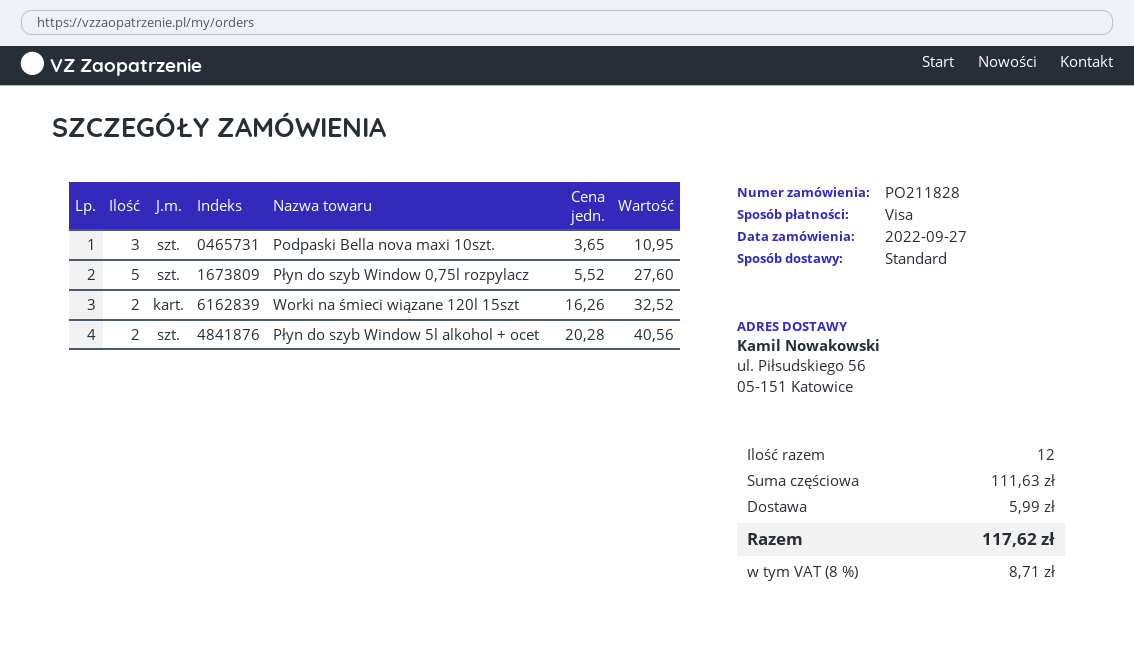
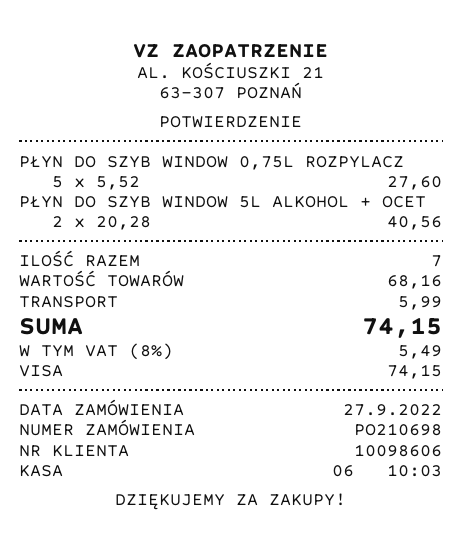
order number: PO211828 -> PO210698
Podpaski Bella nova maxi 10szt.: 3 x 3.65 = 10.95 -> none
Worki na śmieci wiązane 120l 15szt: 2 x 16.26 = 32.52 -> none
total quantity: 12 -> 7
subtotal: 111.63 -> 68.16
tax: 8% = 8.71 -> 8% = 5.49
total: 117.62 -> 74.15

